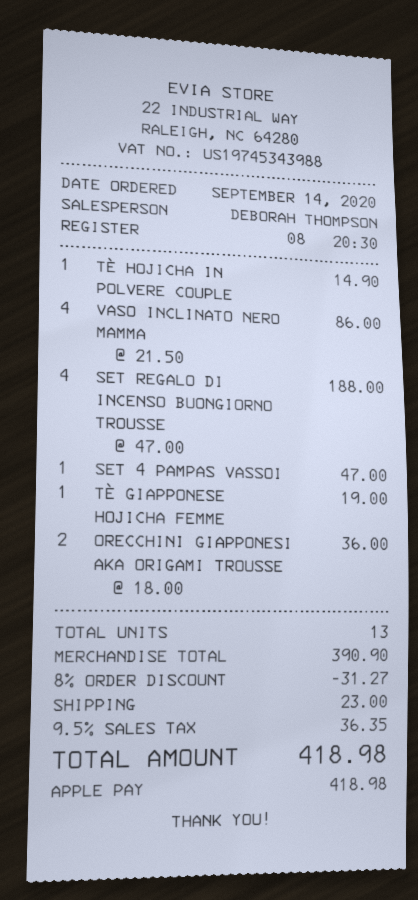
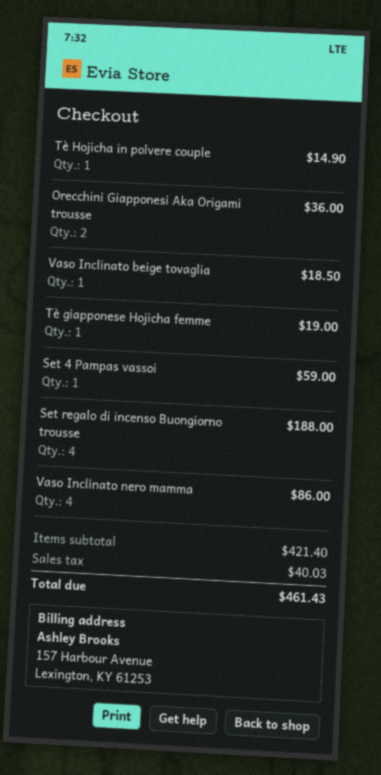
SET 4 PAMPAS VASSOI: 1 for 47.00 -> 1 for 59.00
Vaso Inclinato beige tovaglia: none -> 1 for 18.50
subtotal: 390.90 -> 421.40
discount: 8% = 31.27 -> none
shipping: 23.00 -> none
tax: 36.35 -> 40.03
total: 418.98 -> 461.43

